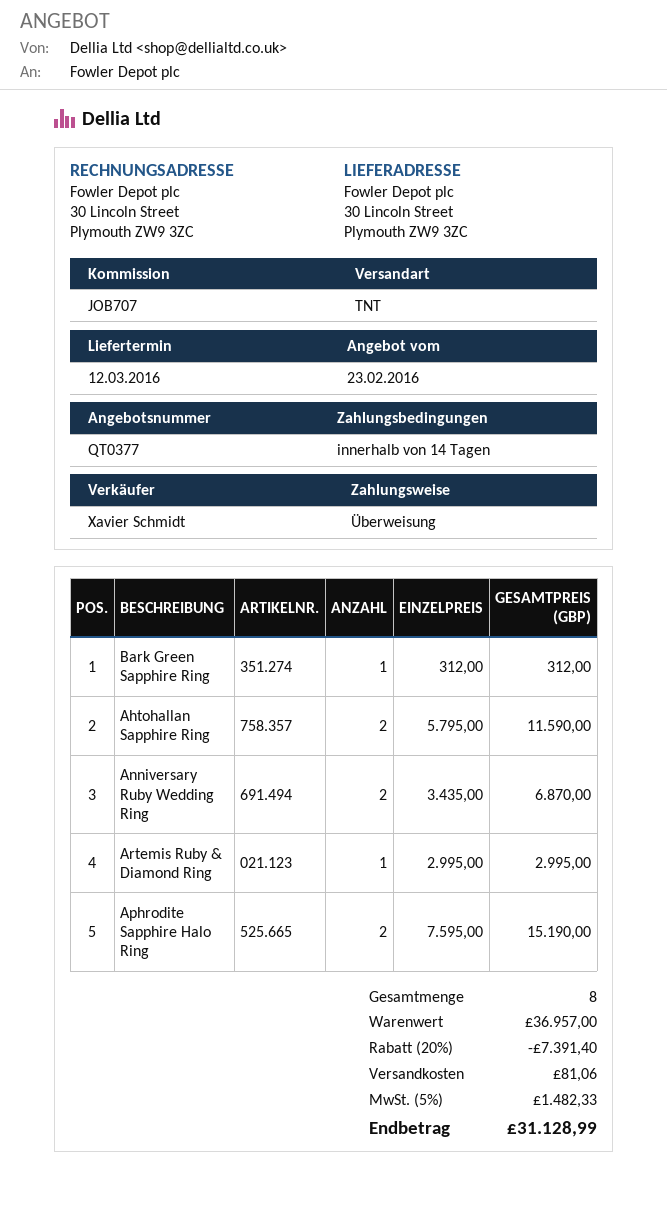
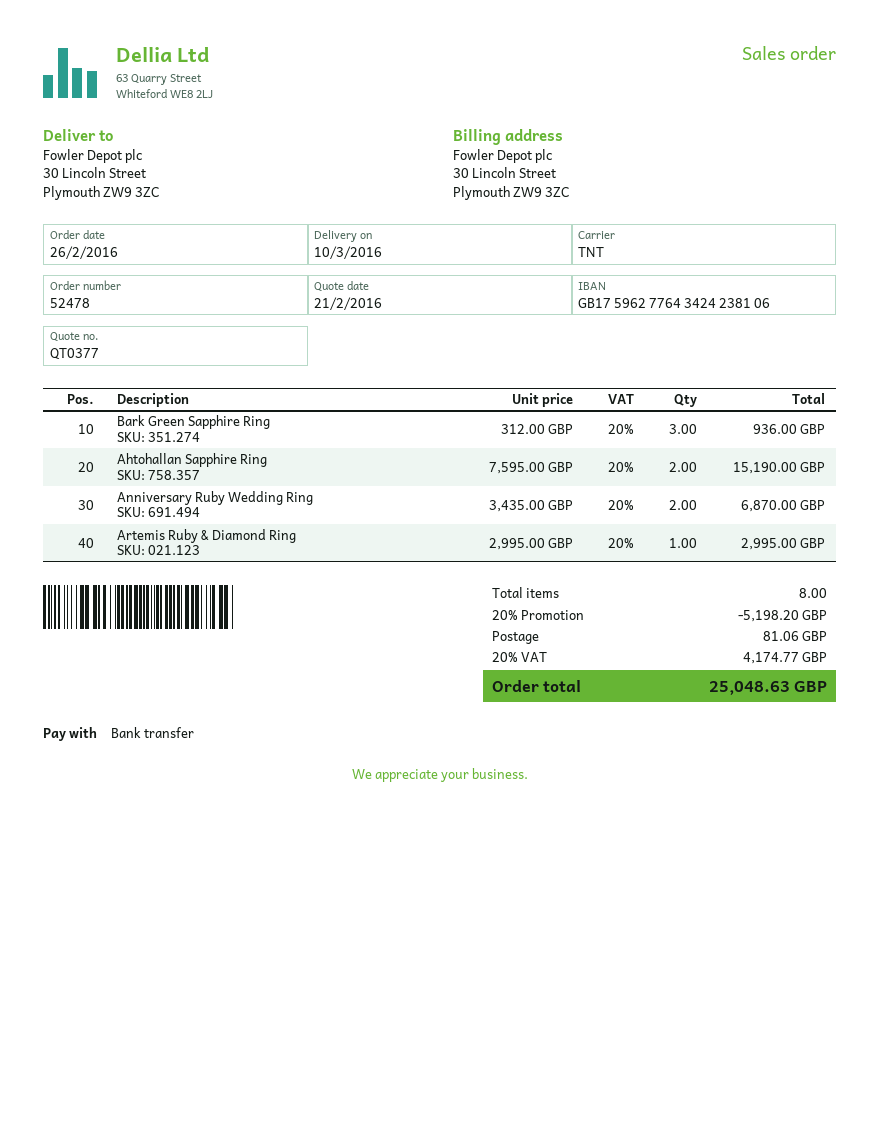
quote date: 2016-02-23 -> 2016-02-21
delivery date: 2016-03-12 -> 2016-03-10
Bark Green Sapphire Ring: 1 x 312.00 = 312.00 -> 3 x 312.00 = 936.00
Ahtohallan Sapphire Ring: 2 x 5795.00 = 11590.00 -> 2 x 7595.00 = 15190.00
Aphrodite Sapphire Halo Ring: 2 x 7595.00 = 15190.00 -> none
discount: 20% = 7391.40 -> 20% = 5198.20
tax: 5% = 1482.33 -> 20% = 4174.77
total: 31128.99 -> 25048.63

